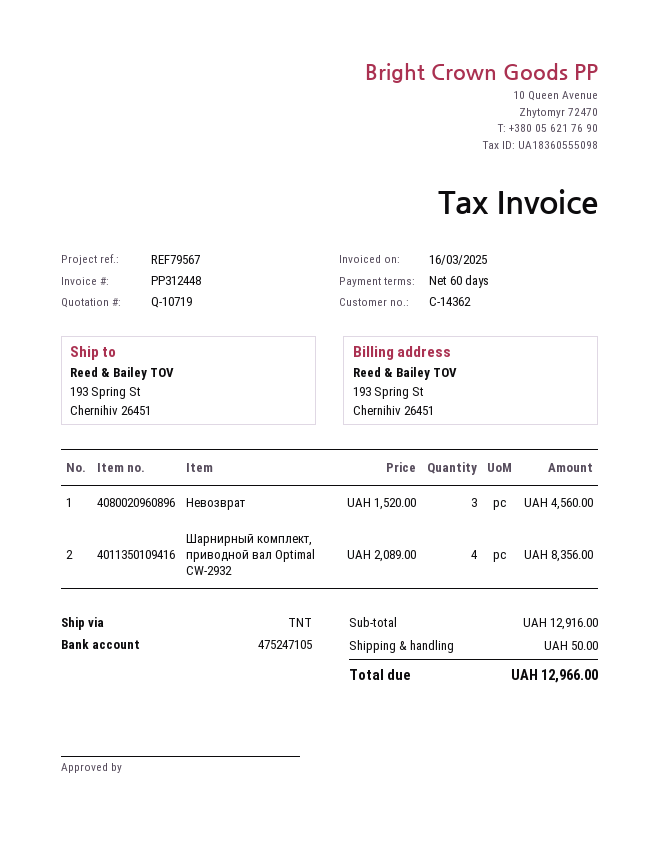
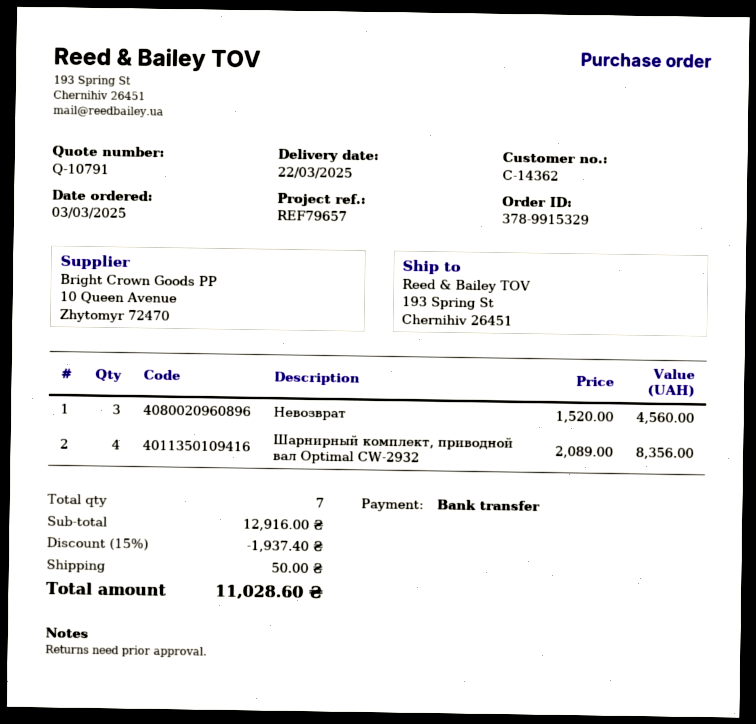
quote number: Q-10719 -> Q-10791
reference: REF79567 -> REF79657
discount: none -> 15% = 1937.40
total: 12966.00 -> 11028.60

